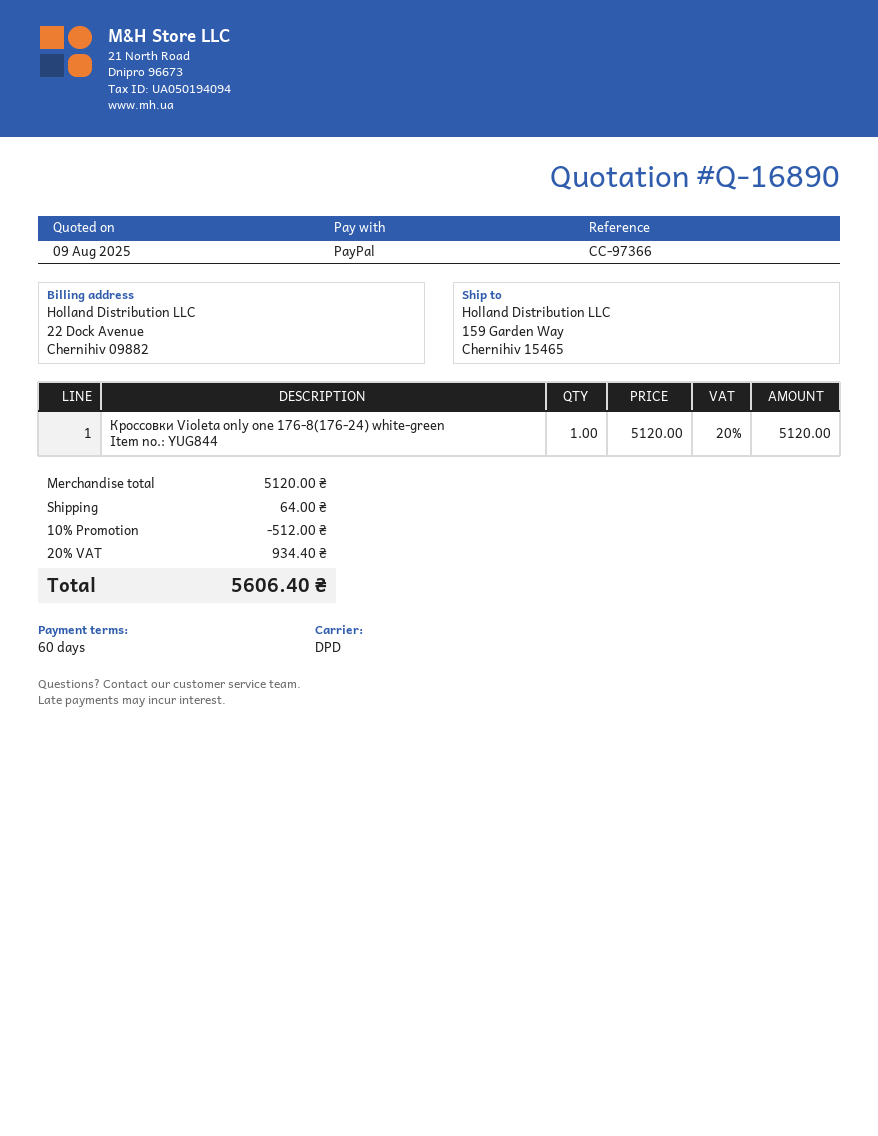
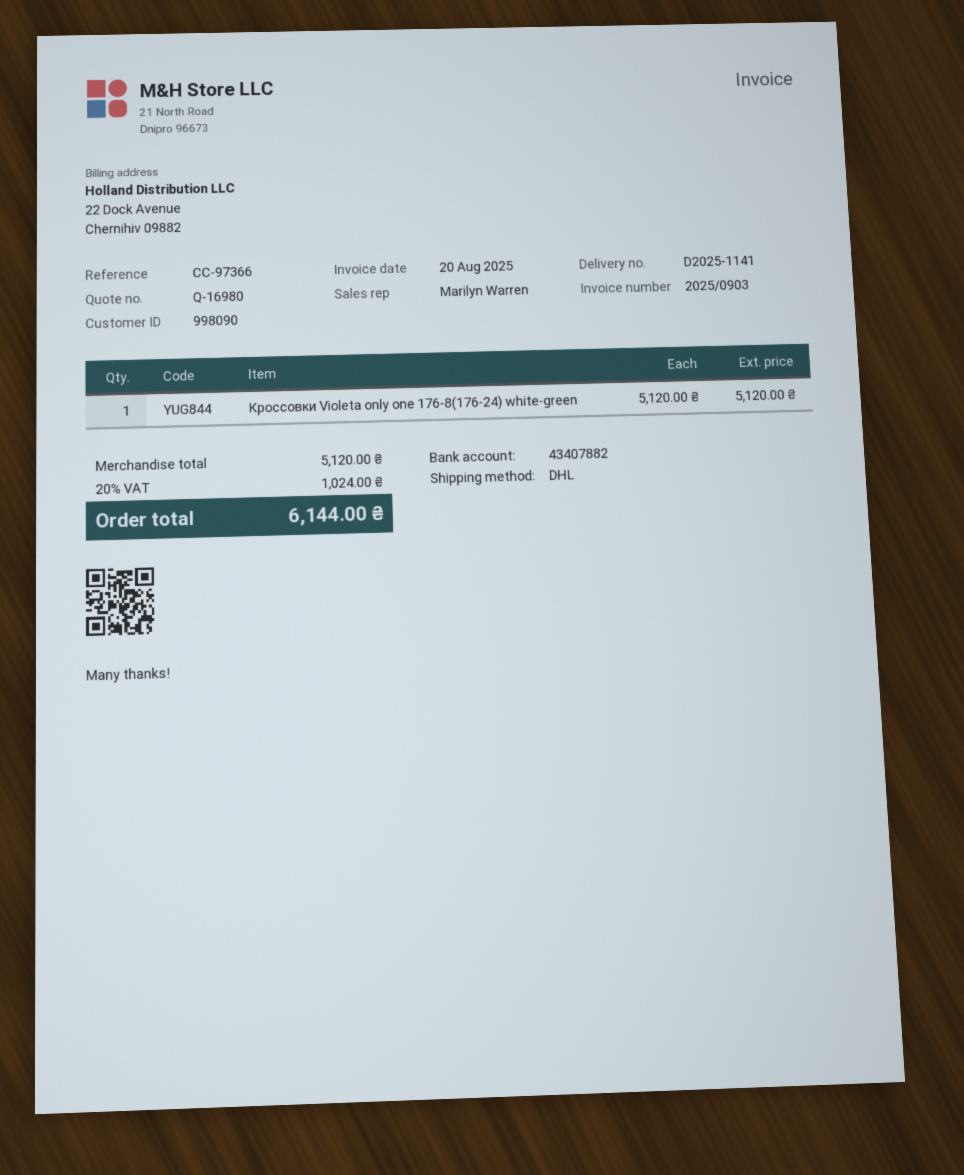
quote number: Q-16890 -> Q-16980
shipping method: DPD -> DHL
discount: 10% = 512.00 -> none
shipping: 64.00 -> none
tax: 20% = 934.40 -> 20% = 1024.00
total: 5606.40 -> 6144.00

